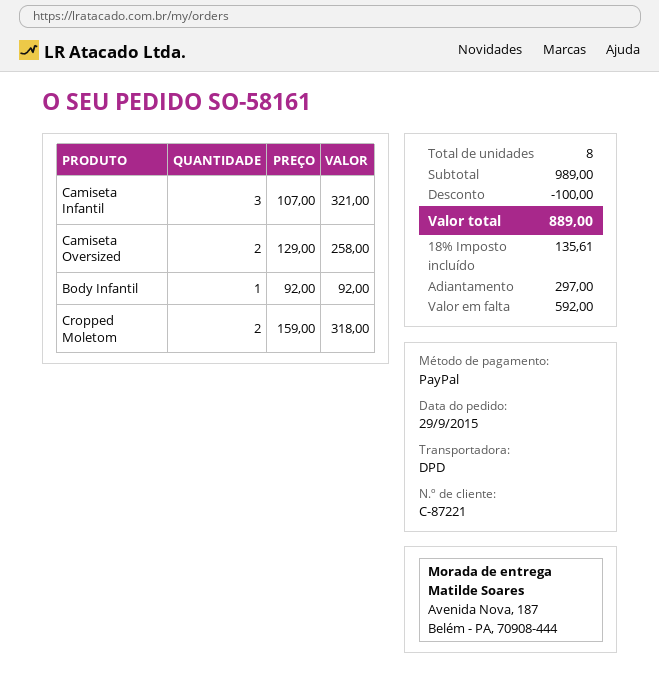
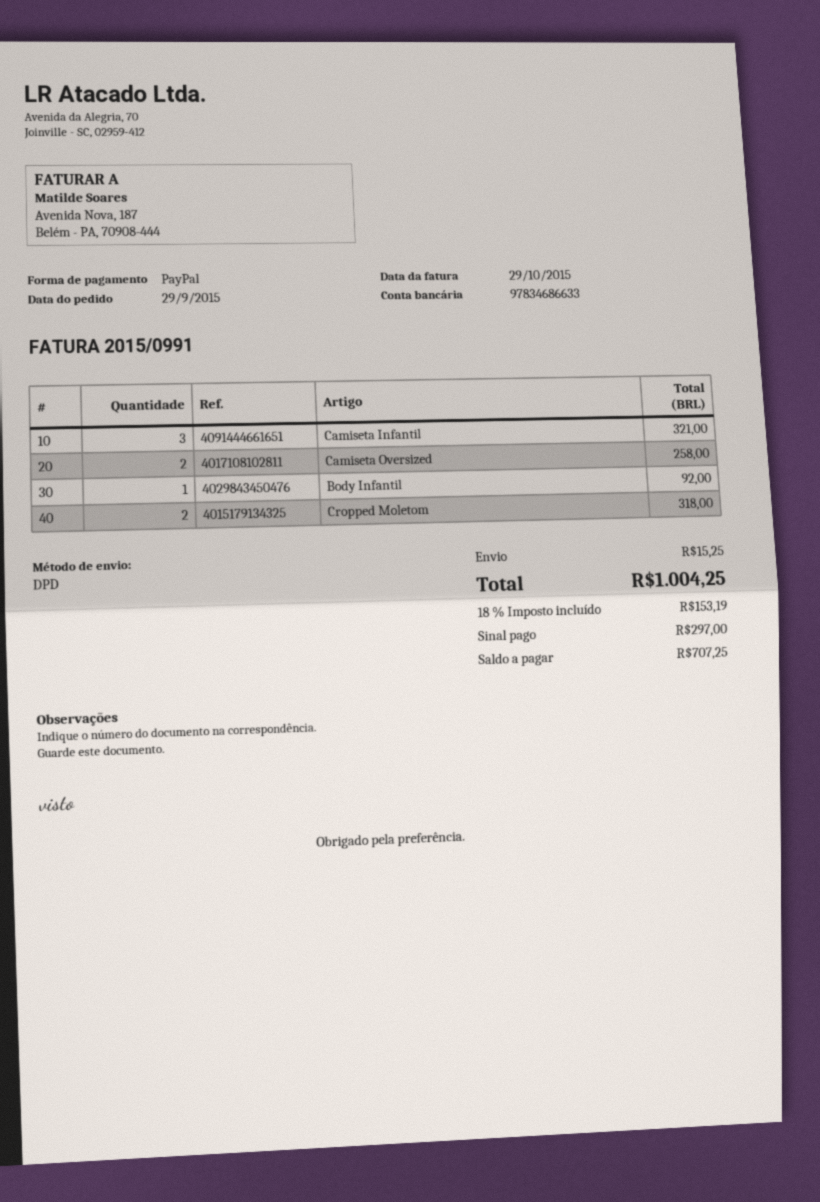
discount: 100.00 -> none
shipping: none -> 15.25
tax: 18% = 135.61 -> 18% = 153.19
total: 889.00 -> 1004.25
balance: 592.00 -> 707.25

